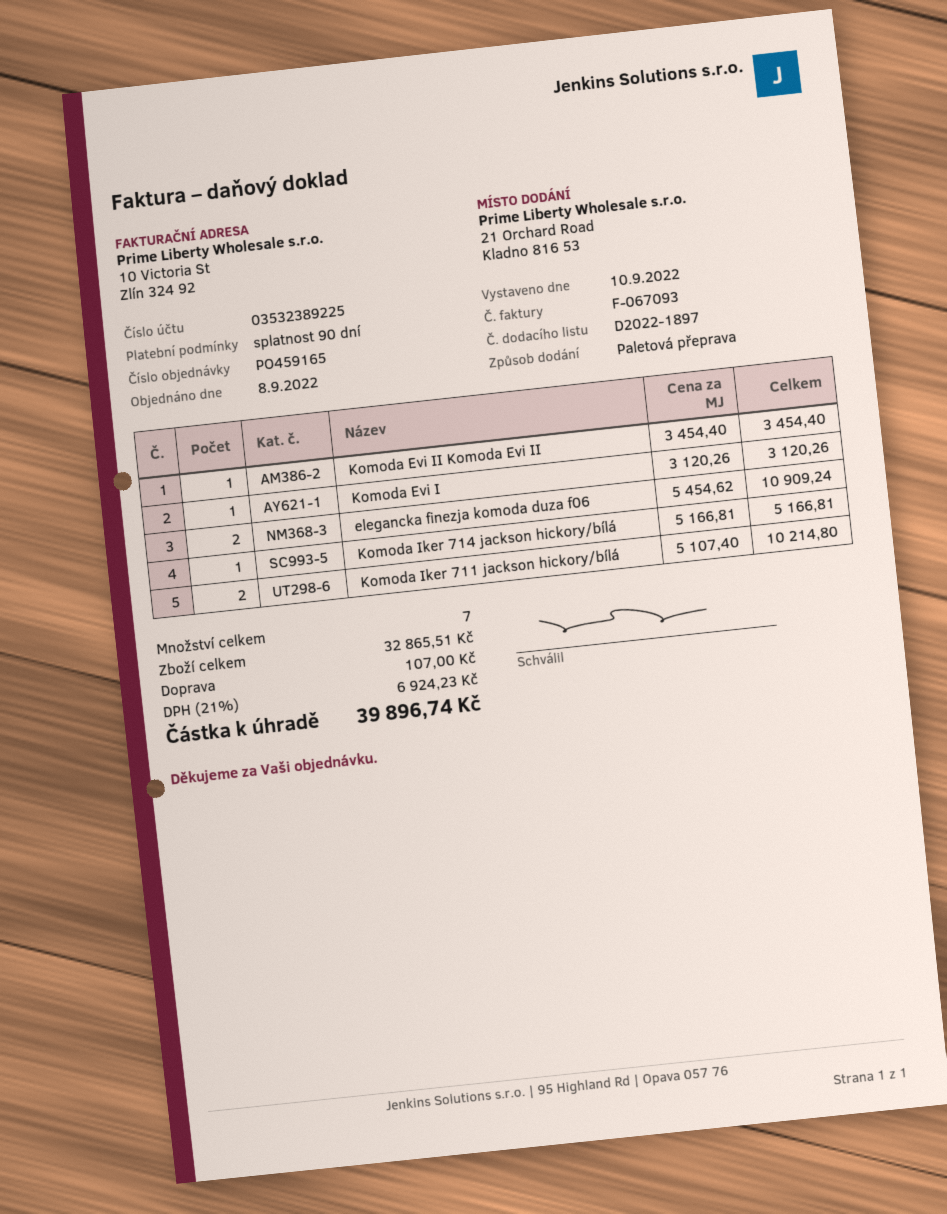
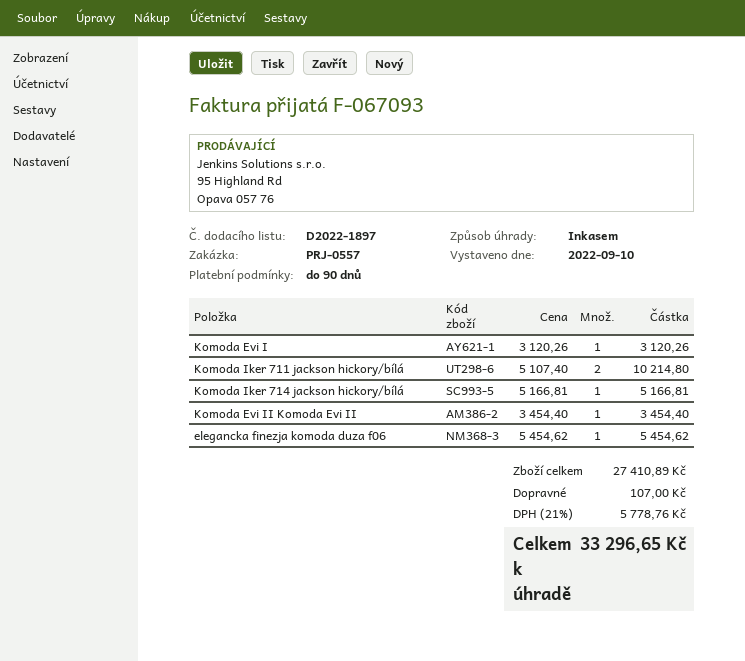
elegancka finezja komoda duza f06: 2 x 5454.62 = 10909.24 -> 1 x 5454.62 = 5454.62
subtotal: 32865.51 -> 27410.89
tax: 21% = 6924.23 -> 21% = 5778.76
total: 39896.74 -> 33296.65

